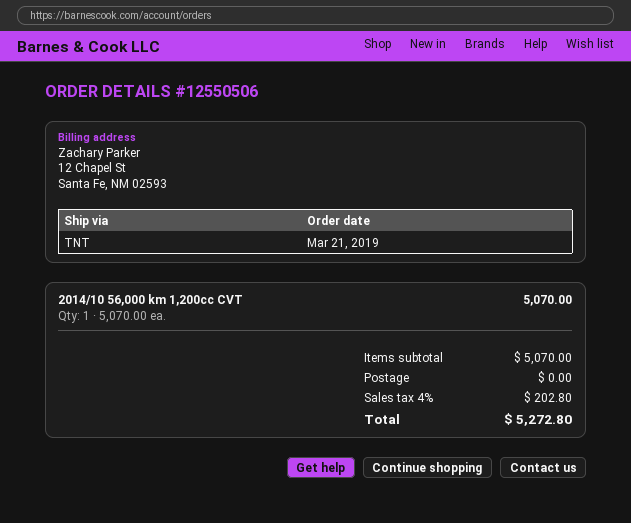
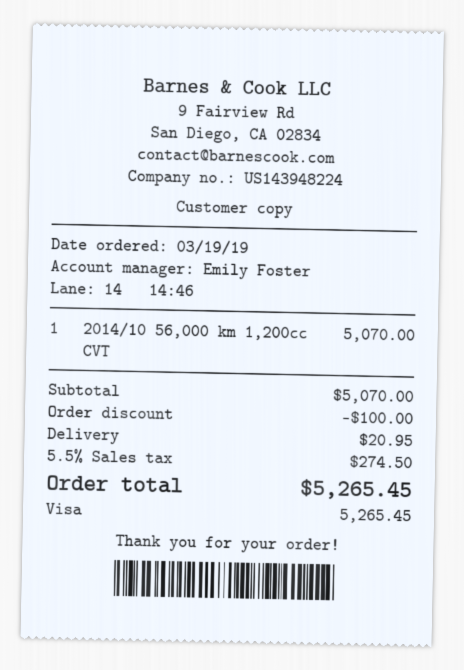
order date: 2019-03-21 -> 2019-03-19
discount: none -> 100.00
shipping: 0.00 -> 20.95
tax: 4% = 202.80 -> 5.5% = 274.50
total: 5272.80 -> 5265.45

